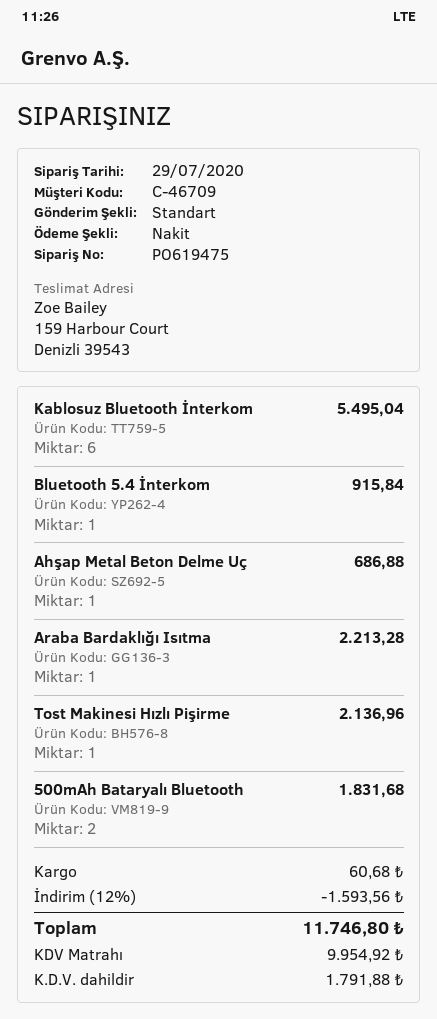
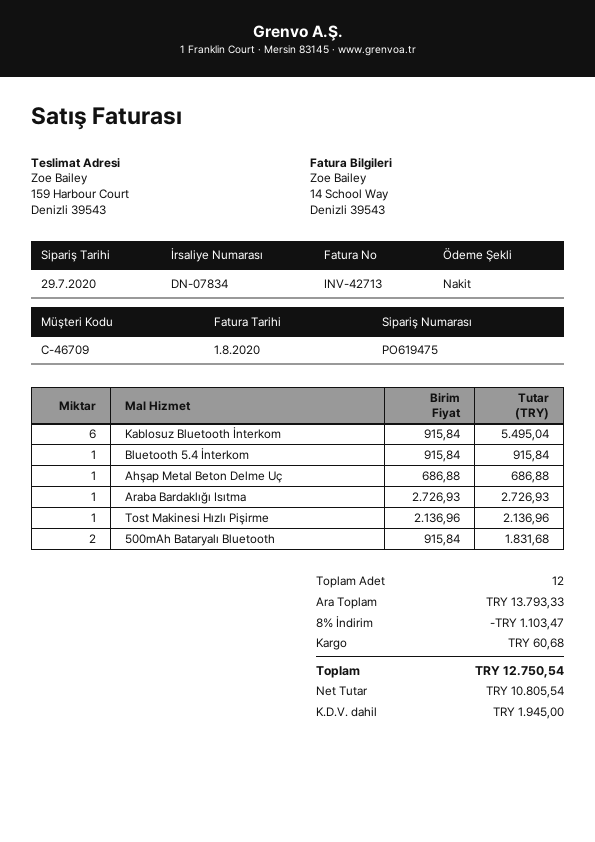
Araba Bardaklığı Isıtma: 1 for 2213.28 -> 1 for 2726.93
discount: 12% = 1593.56 -> 8% = 1103.47
net: 9954.92 -> 10805.54
tax: 1791.88 -> 1945.00
total: 11746.80 -> 12750.54

